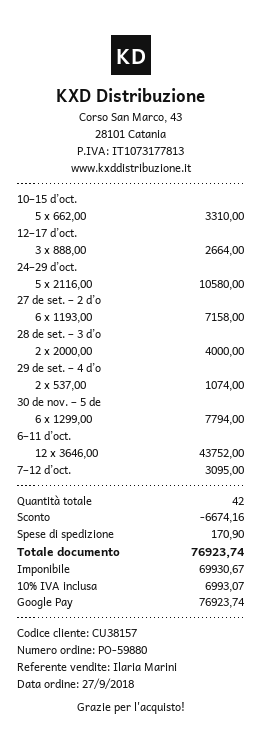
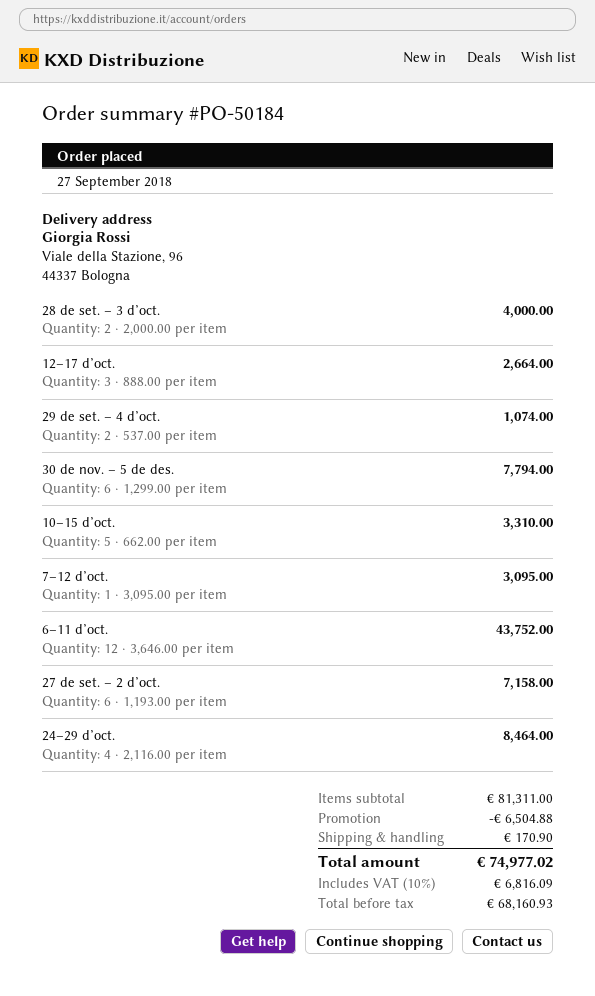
order number: PO-59880 -> PO-50184
24–29 d’oct.: 5 x 2116.00 = 10580.00 -> 4 x 2116.00 = 8464.00
discount: 6674.16 -> 6504.88
net: 69930.67 -> 68160.93
tax: 10% = 6993.07 -> 10% = 6816.09
total: 76923.74 -> 74977.02

